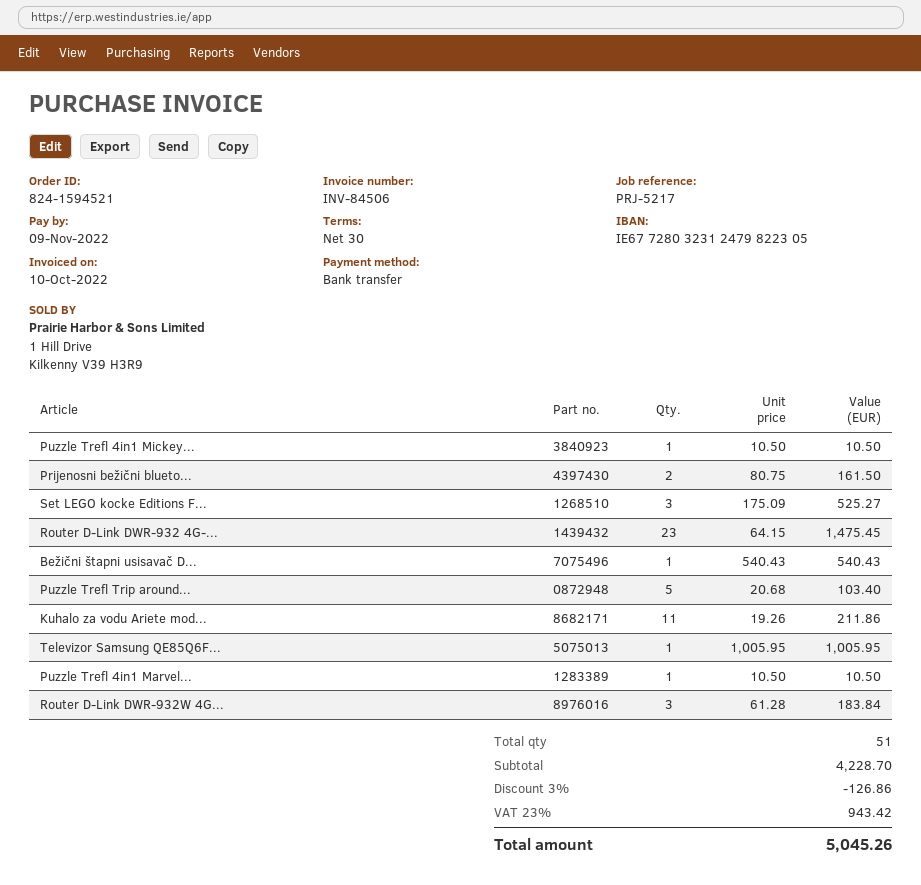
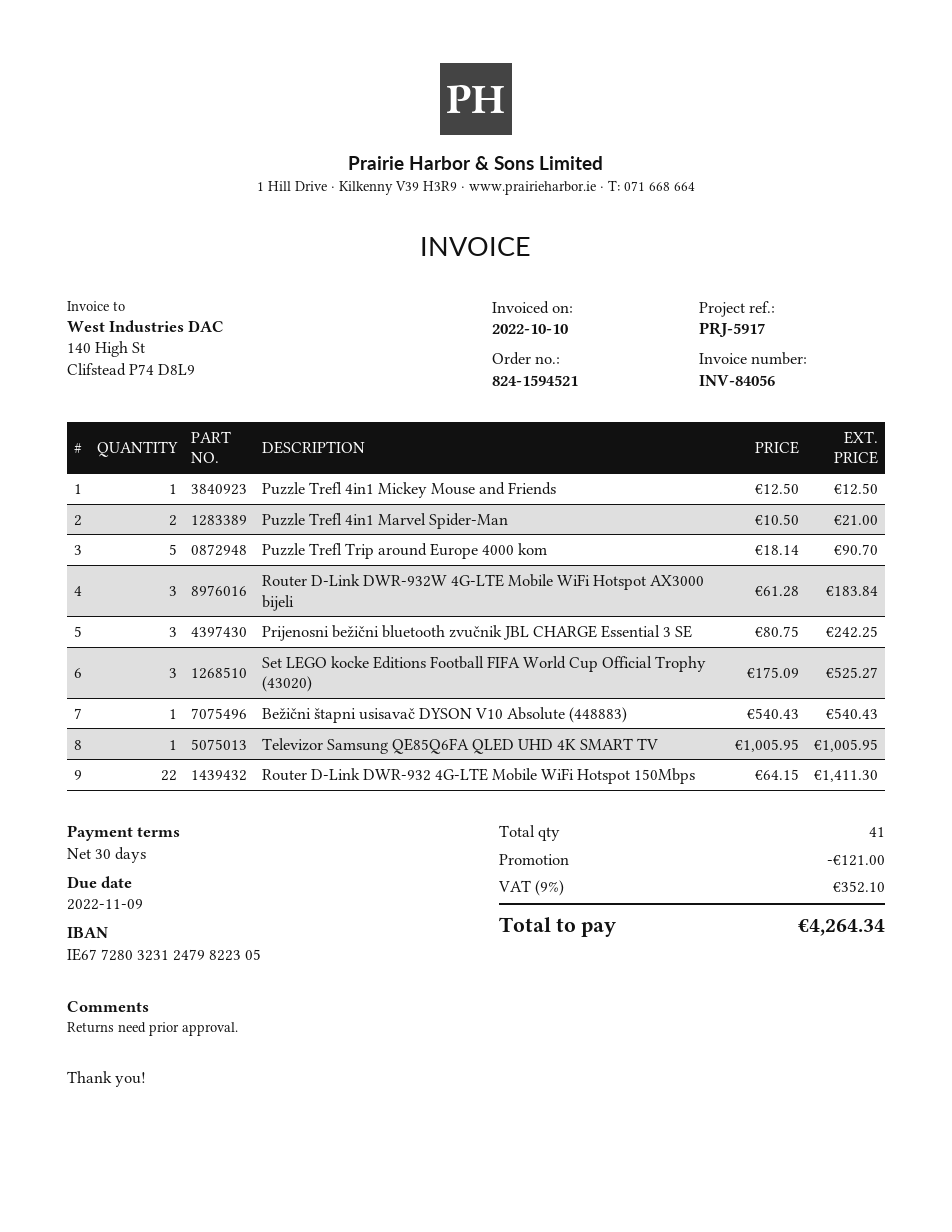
invoice number: INV-84506 -> INV-84056
reference: PRJ-5217 -> PRJ-5917
Puzzle Trefl 4in1 Mickey...: 1 x 10.50 = 10.50 -> 1 x 12.50 = 12.50
Prijenosni bežični blueto...: 2 x 80.75 = 161.50 -> 3 x 80.75 = 242.25
Router D-Link DWR-932 4G-...: 23 x 64.15 = 1475.45 -> 22 x 64.15 = 1411.30
Puzzle Trefl Trip around...: 5 x 20.68 = 103.40 -> 5 x 18.14 = 90.70
Kuhalo za vodu Ariete mod...: 11 x 19.26 = 211.86 -> none
Puzzle Trefl 4in1 Marvel...: 1 x 10.50 = 10.50 -> 2 x 10.50 = 21.00
total quantity: 51 -> 41
discount: 126.86 -> 121.00
tax: 23% = 943.42 -> 9% = 352.10
total: 5045.26 -> 4264.34

